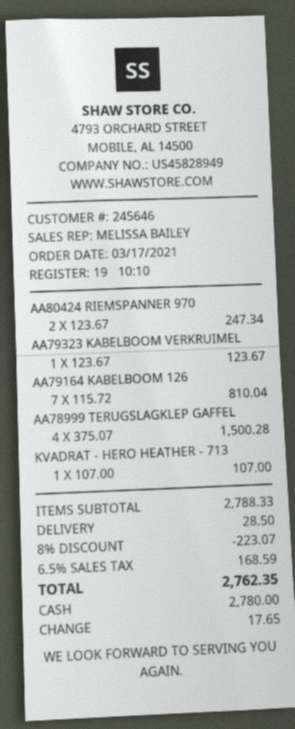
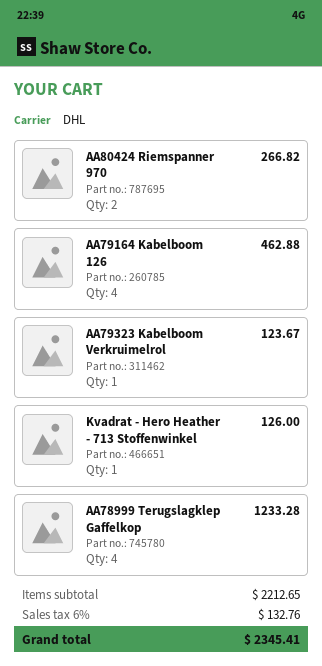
AA80424 RIEMSPANNER 970: 2 for 247.34 -> 2 for 266.82
AA79164 KABELBOOM 126: 7 for 810.04 -> 4 for 462.88
AA78999 TERUGSLAGKLEP GAFFEL: 4 for 1500.28 -> 4 for 1233.28
KVADRAT - HERO HEATHER - 713: 1 for 107.00 -> 1 for 126.00
subtotal: 2788.33 -> 2212.65
discount: 8% = 223.07 -> none
shipping: 28.50 -> none
tax: 6.5% = 168.59 -> 6% = 132.76
total: 2762.35 -> 2345.41

